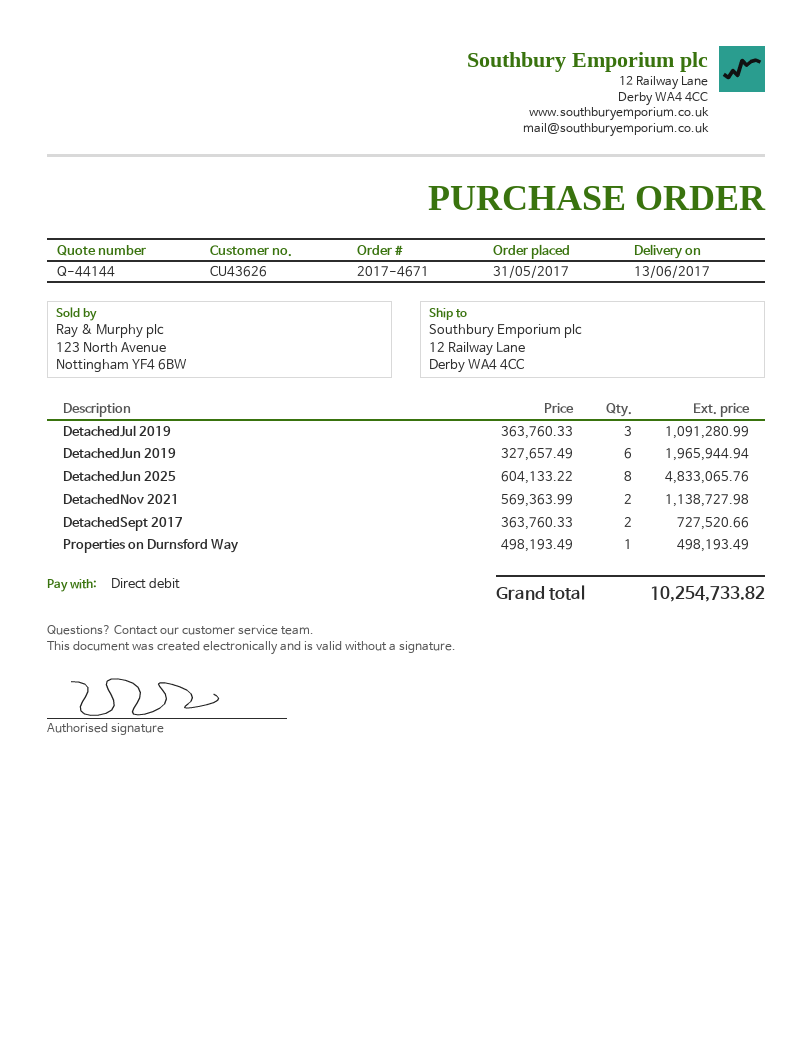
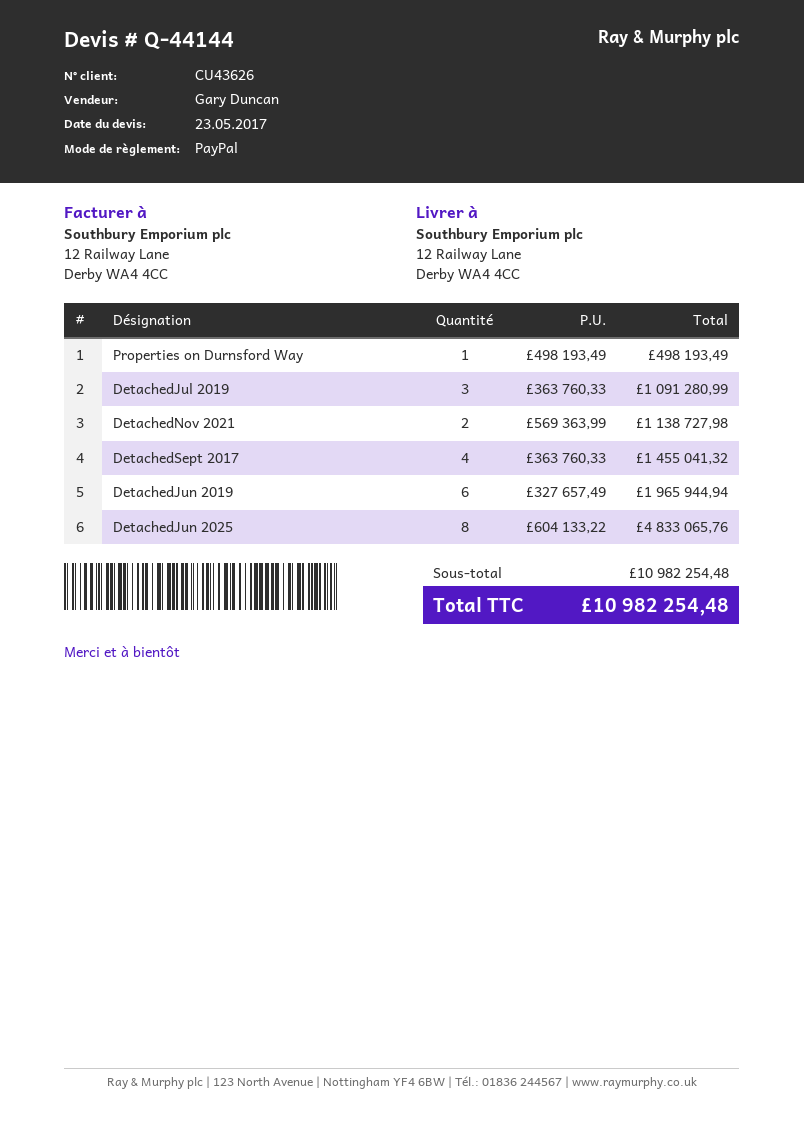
payment method: direct debit -> PayPal
DetachedSept 2017: 2 x 363760.33 = 727520.66 -> 4 x 363760.33 = 1455041.32
total: 10254733.82 -> 10982254.48

